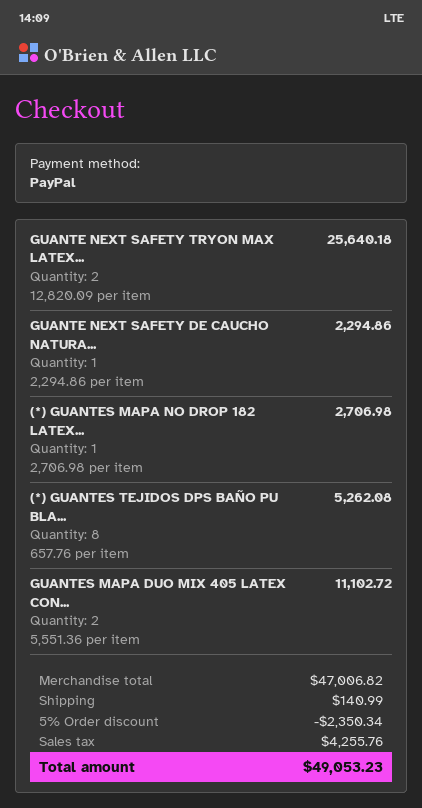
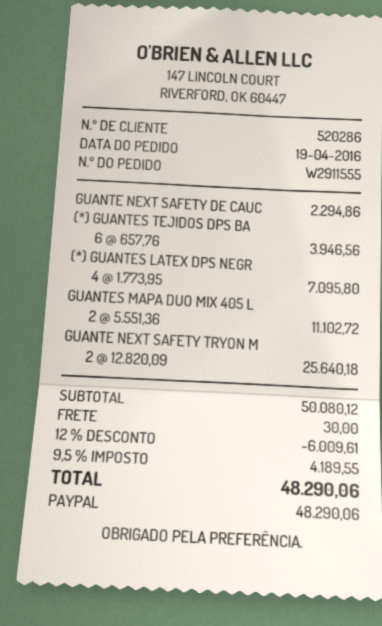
(*) GUANTES MAPA NO DROP 182 LATEX...: 1 x 2706.98 = 2706.98 -> none
(*) GUANTES TEJIDOS DPS BAÑO PU BLA...: 8 x 657.76 = 5262.08 -> 6 x 657.76 = 3946.56
(*) GUANTES LATEX DPS NEGR: none -> 4 x 1773.95 = 7095.80
subtotal: 47006.82 -> 50080.12
discount: 5% = 2350.34 -> 12% = 6009.61
shipping: 140.99 -> 30.00
tax: 4255.76 -> 4189.55
total: 49053.23 -> 48290.06

